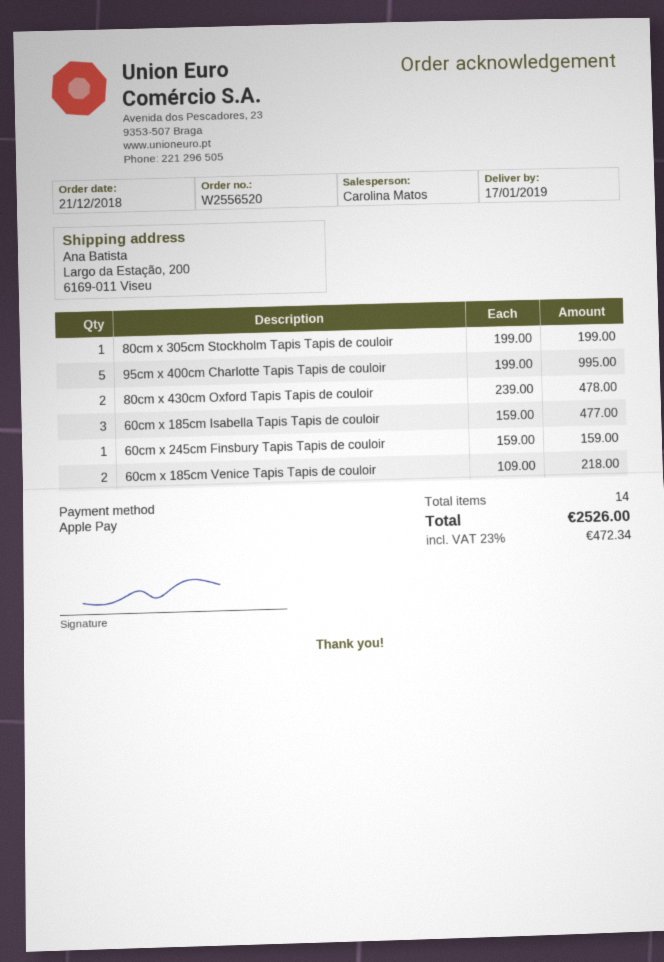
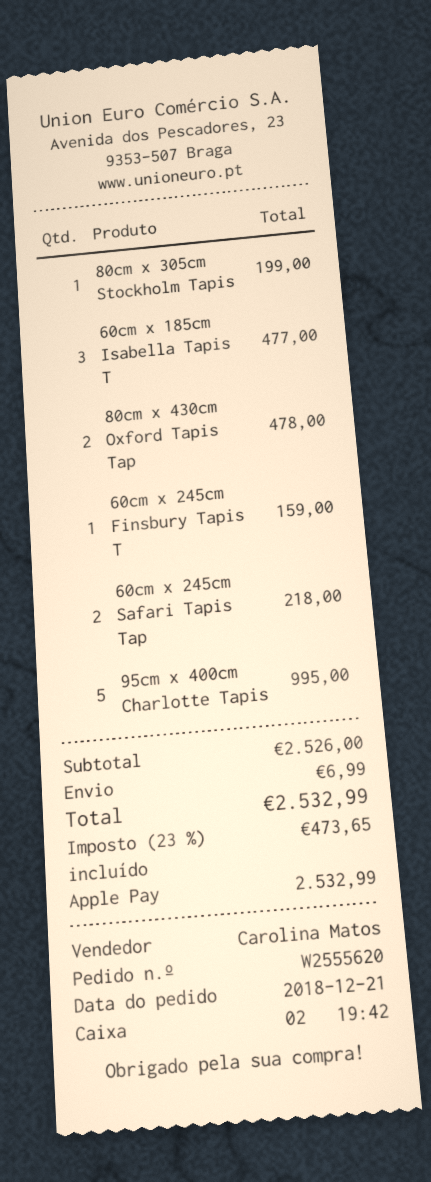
order number: W2556520 -> W2555620
60cm x 185cm Venice Tapis Tapis de couloir: 2 for 218.00 -> none
60cm x 245cm Safari Tapis Tap: none -> 2 for 218.00
shipping: none -> 6.99
tax: 23% = 472.34 -> 23% = 473.65
total: 2526.00 -> 2532.99

